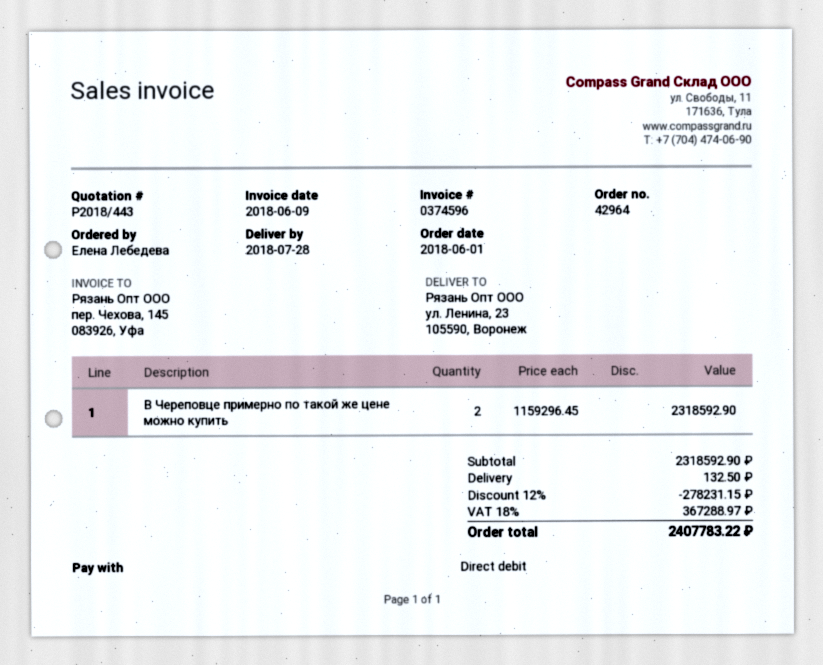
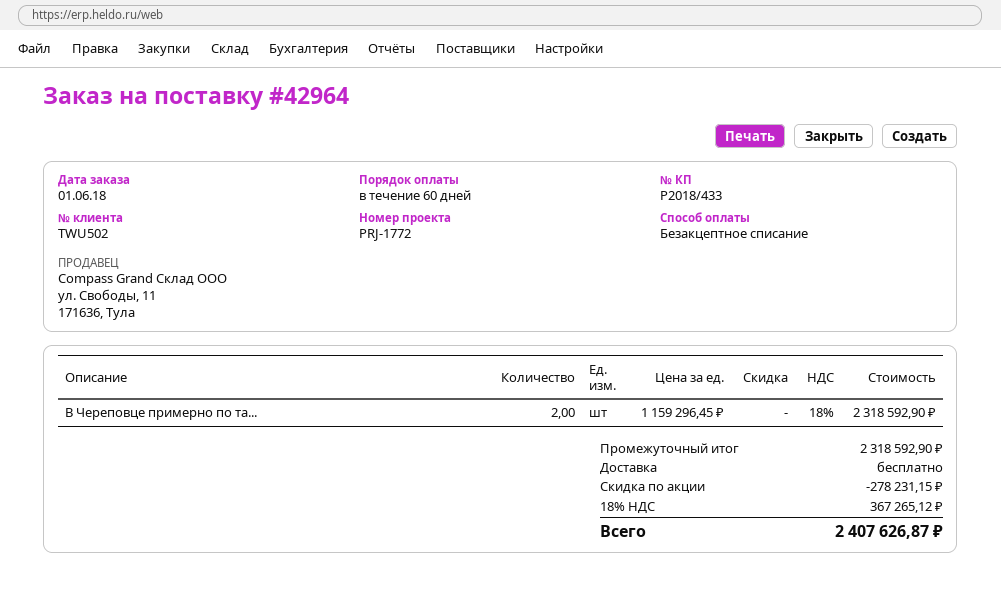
quote number: P2018/443 -> P2018/433
shipping: 132.50 -> 0.00
tax: 18% = 367288.97 -> 18% = 367265.12
total: 2407783.22 -> 2407626.87

